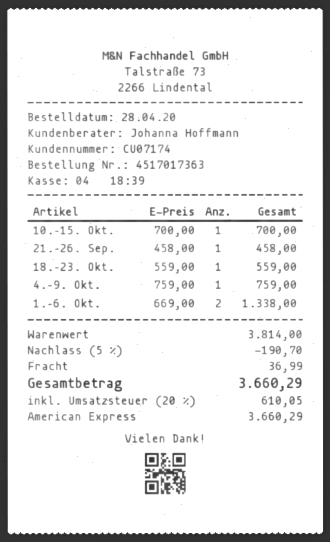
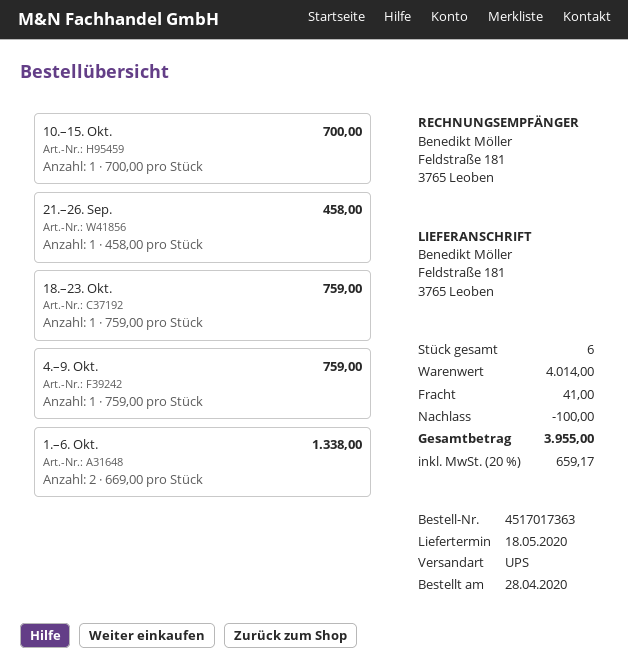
18.–23. Okt.: 1 x 559.00 = 559.00 -> 1 x 759.00 = 759.00
subtotal: 3814.00 -> 4014.00
discount: 190.70 -> 100.00
shipping: 36.99 -> 41.00
tax: 20% = 610.05 -> 20% = 659.17
total: 3660.29 -> 3955.00

